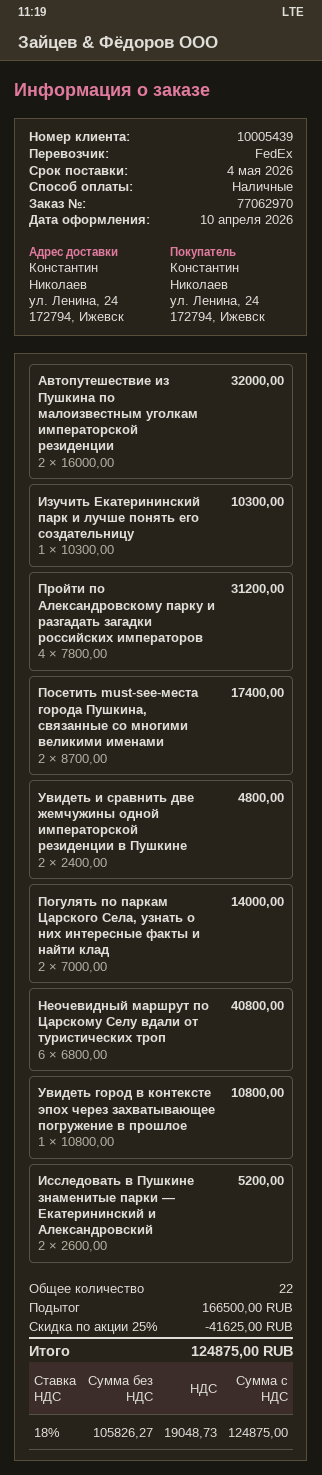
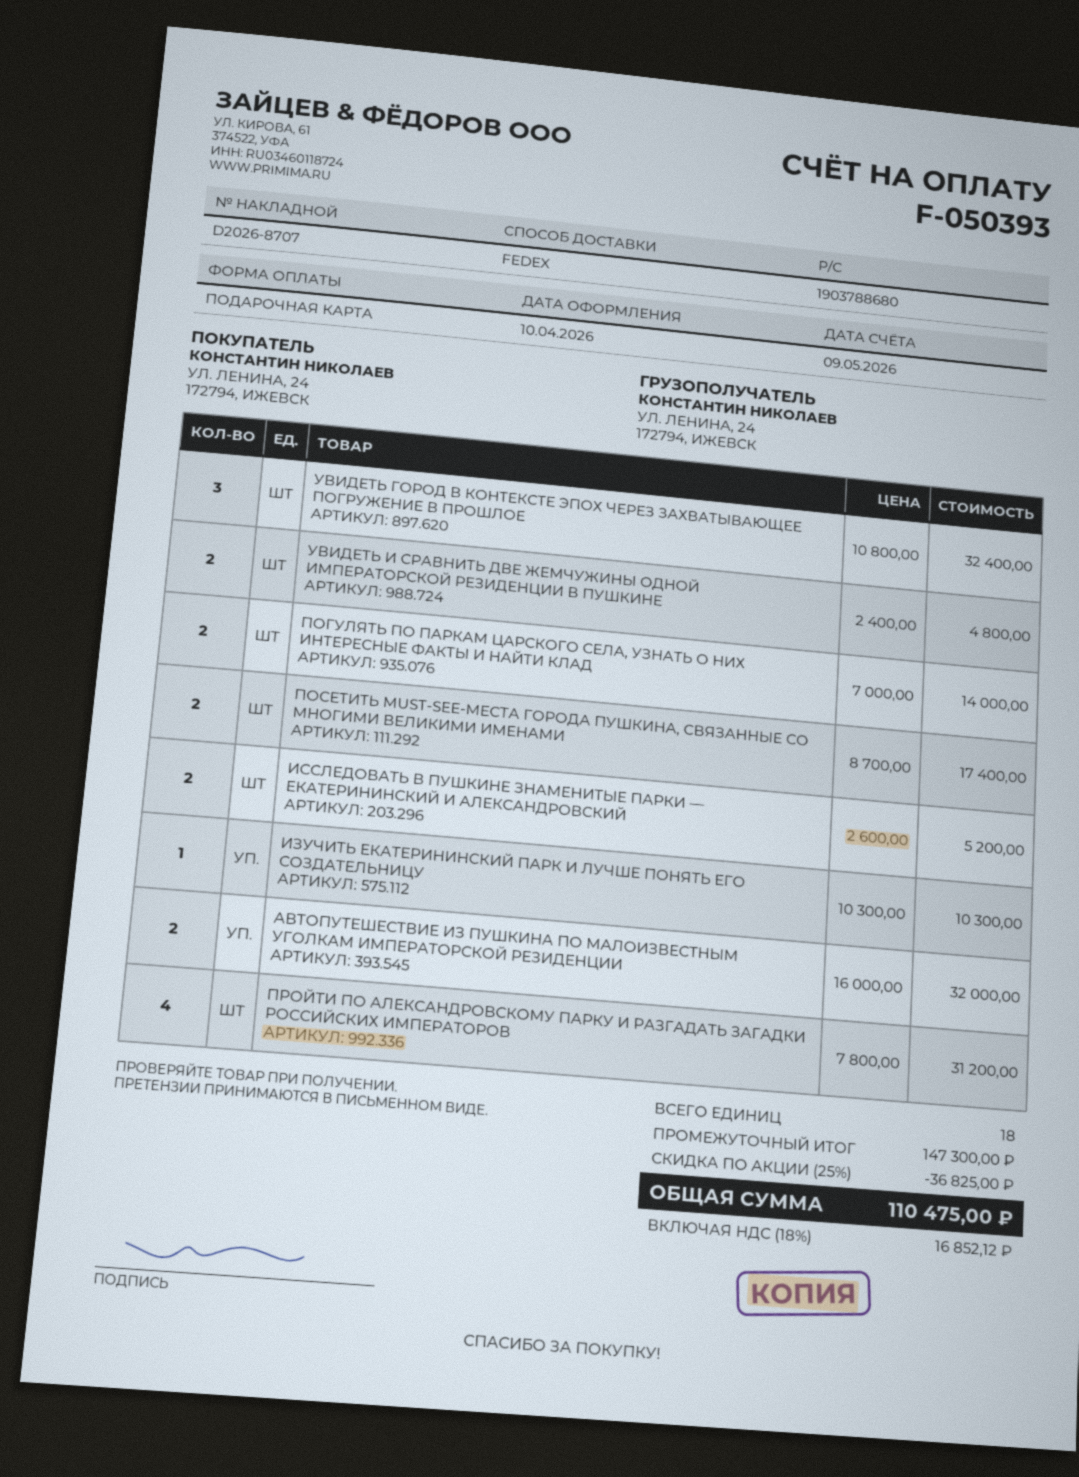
payment method: cash -> gift card
Неочевидный маршрут по Царскому Селу вдали от туристических троп: 6 x 6800.00 = 40800.00 -> none
Увидеть город в контексте эпох через захватывающее погружение в прошлое: 1 x 10800.00 = 10800.00 -> 3 x 10800.00 = 32400.00
total quantity: 22 -> 18
subtotal: 166500.00 -> 147300.00
discount: 25% = 41625.00 -> 25% = 36825.00
tax: 18% = 19048.73 -> 18% = 16852.12
total: 124875.00 -> 110475.00

